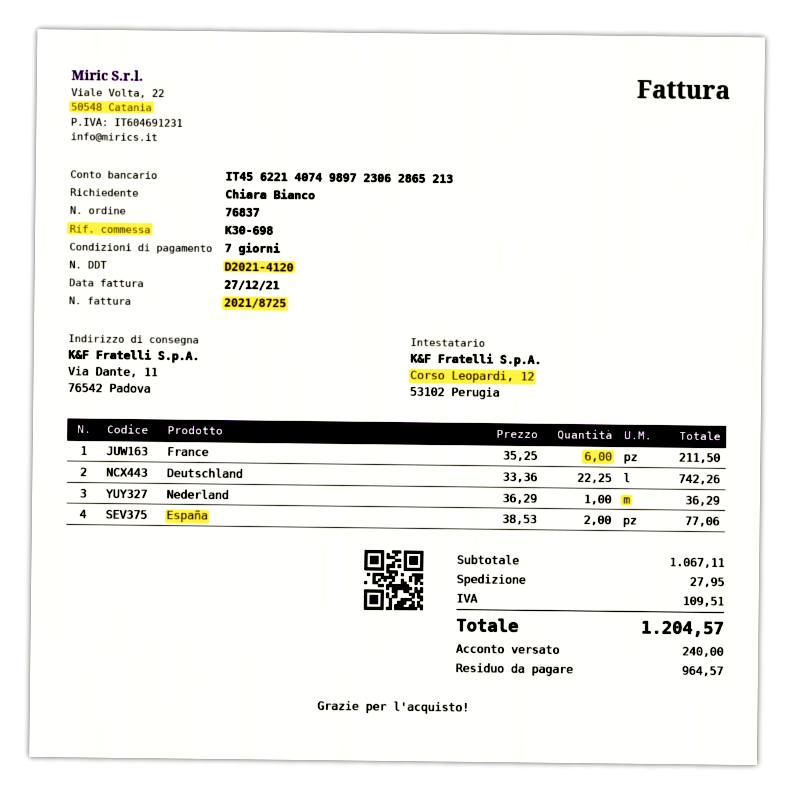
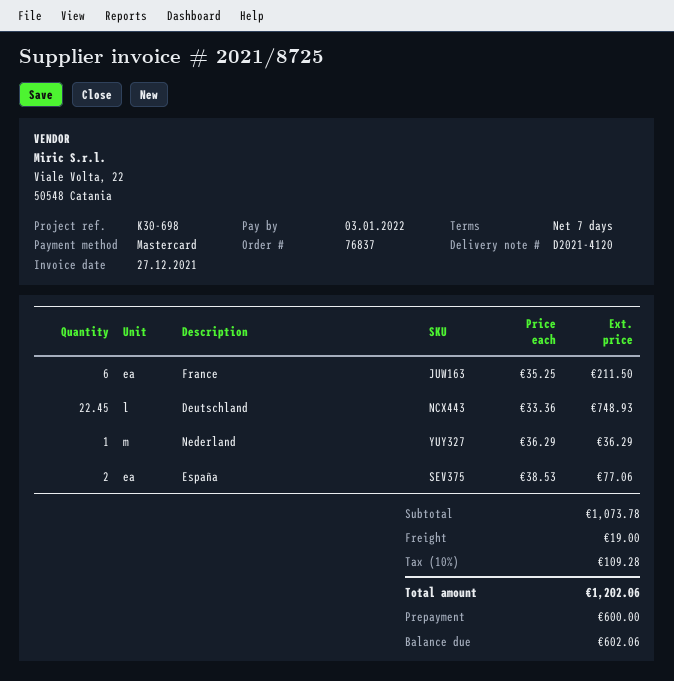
Deutschland: 22.25 x 33.36 = 742.26 -> 22.45 x 33.36 = 748.93
subtotal: 1067.11 -> 1073.78
shipping: 27.95 -> 19.00
tax: 109.51 -> 109.28
total: 1204.57 -> 1202.06
deposit: 240.00 -> 600.00
balance: 964.57 -> 602.06

